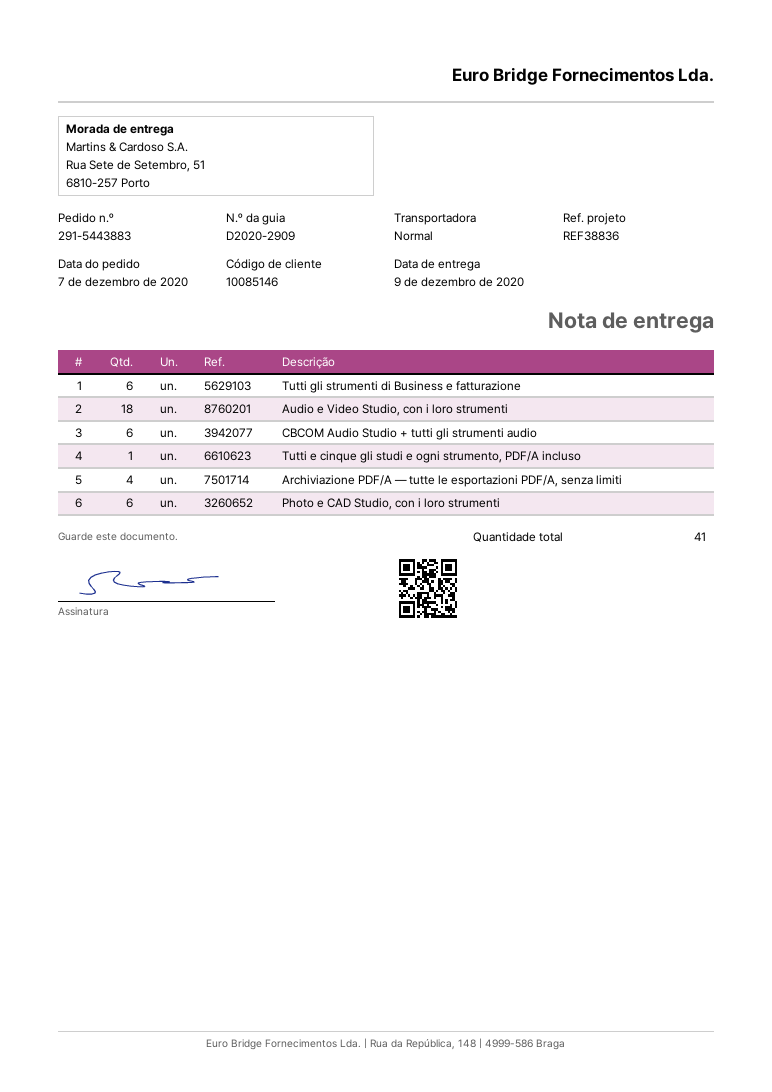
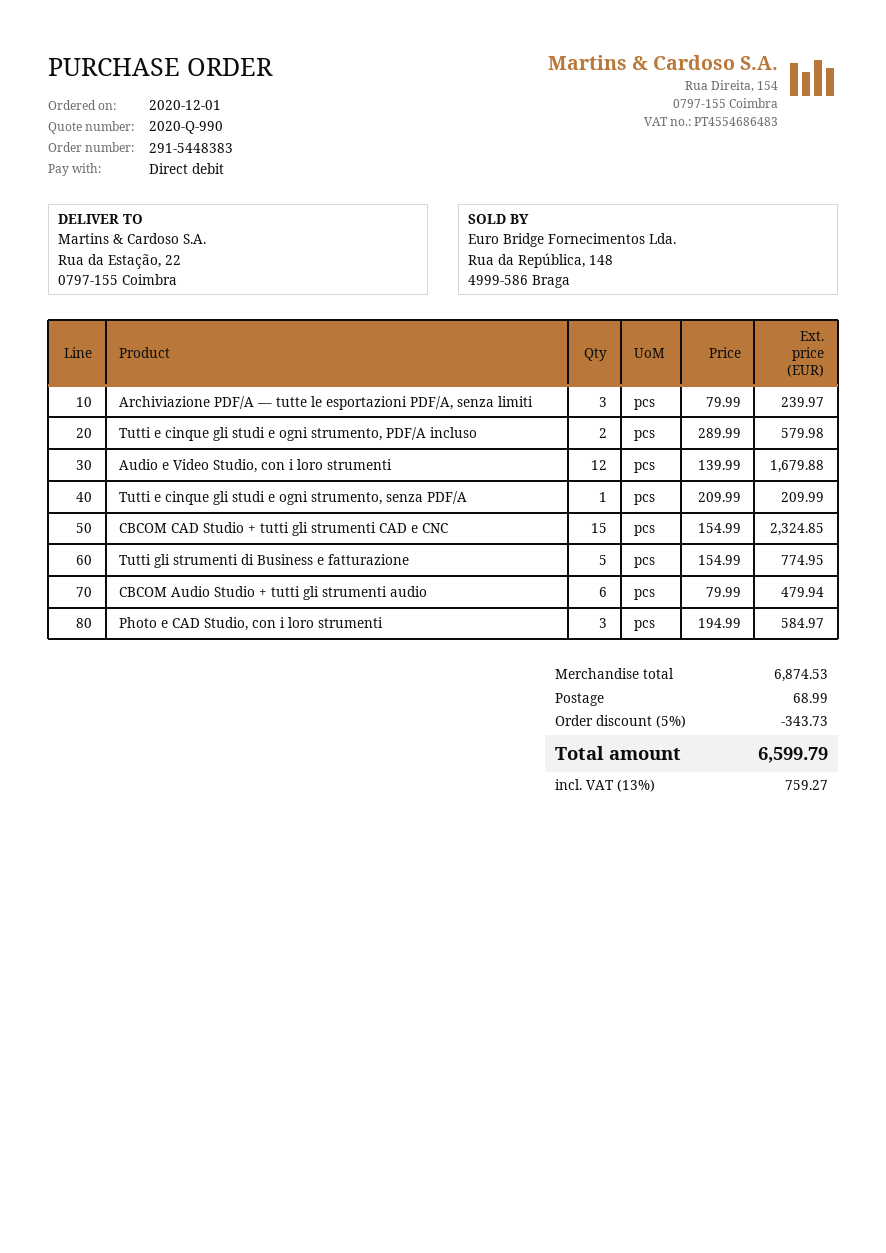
order number: 291-5443883 -> 291-5448383
order date: 2020-12-07 -> 2020-12-01
ship to: Rua Sete de Setembro, 51, 6810-257 Porto -> Rua da Estação, 22, 0797-155 Coimbra
Tutti gli strumenti di Business e fatturazione: 6 -> 5
Audio e Video Studio, con i loro strumenti: 18 -> 12
Tutti e cinque gli studi e ogni strumento, PDF/A incluso: 1 -> 2
Archiviazione PDF/A — tutte le esportazioni PDF/A, senza limiti: 4 -> 3
Photo e CAD Studio, con i loro strumenti: 6 -> 3
Tutti e cinque gli studi e ogni strumento, senza PDF/A: none -> 1
CBCOM CAD Studio + tutti gli strumenti CAD e CNC: none -> 15

